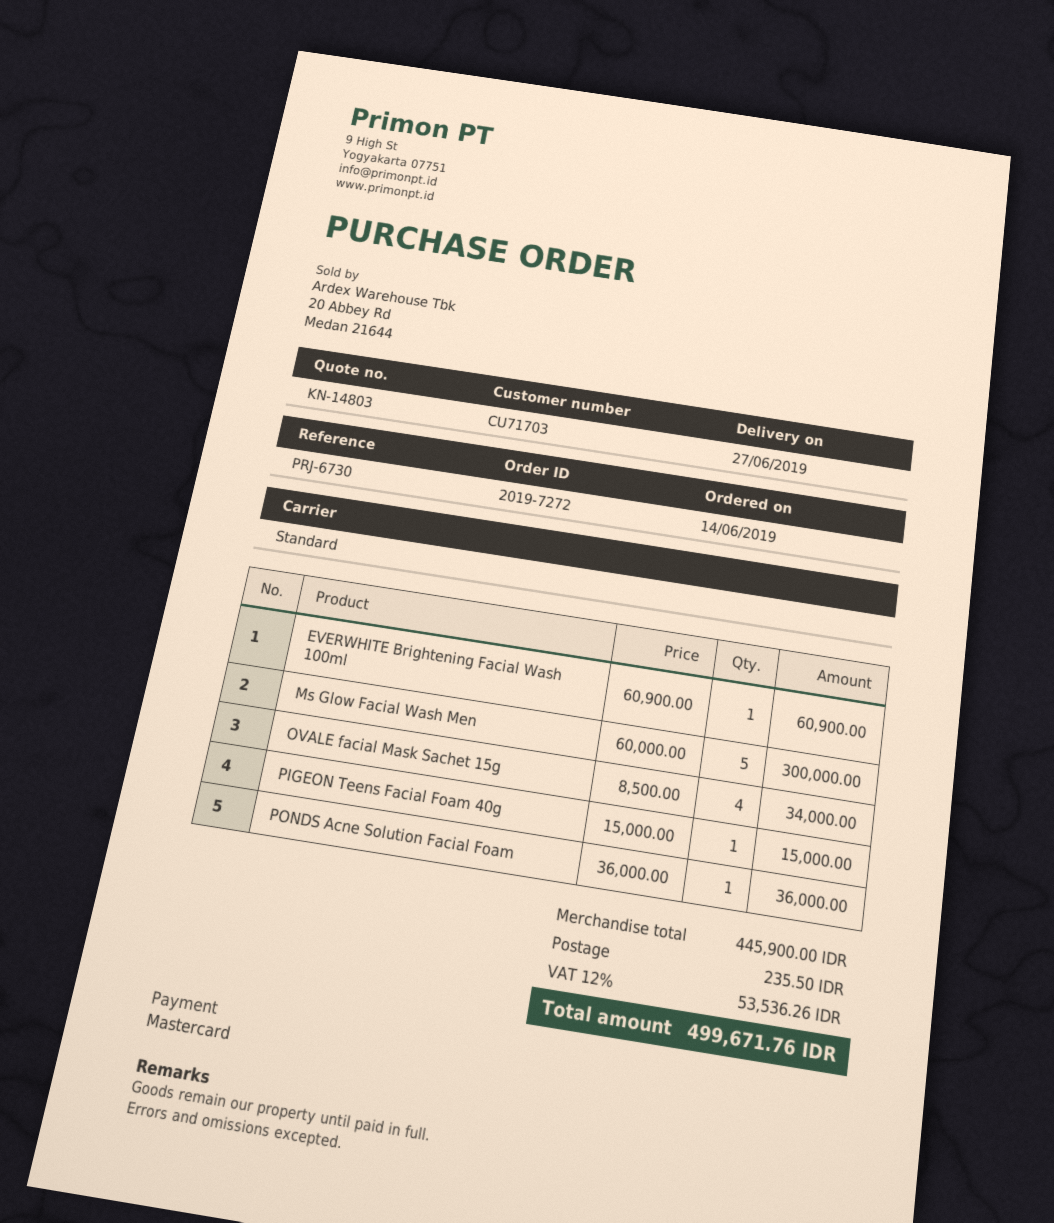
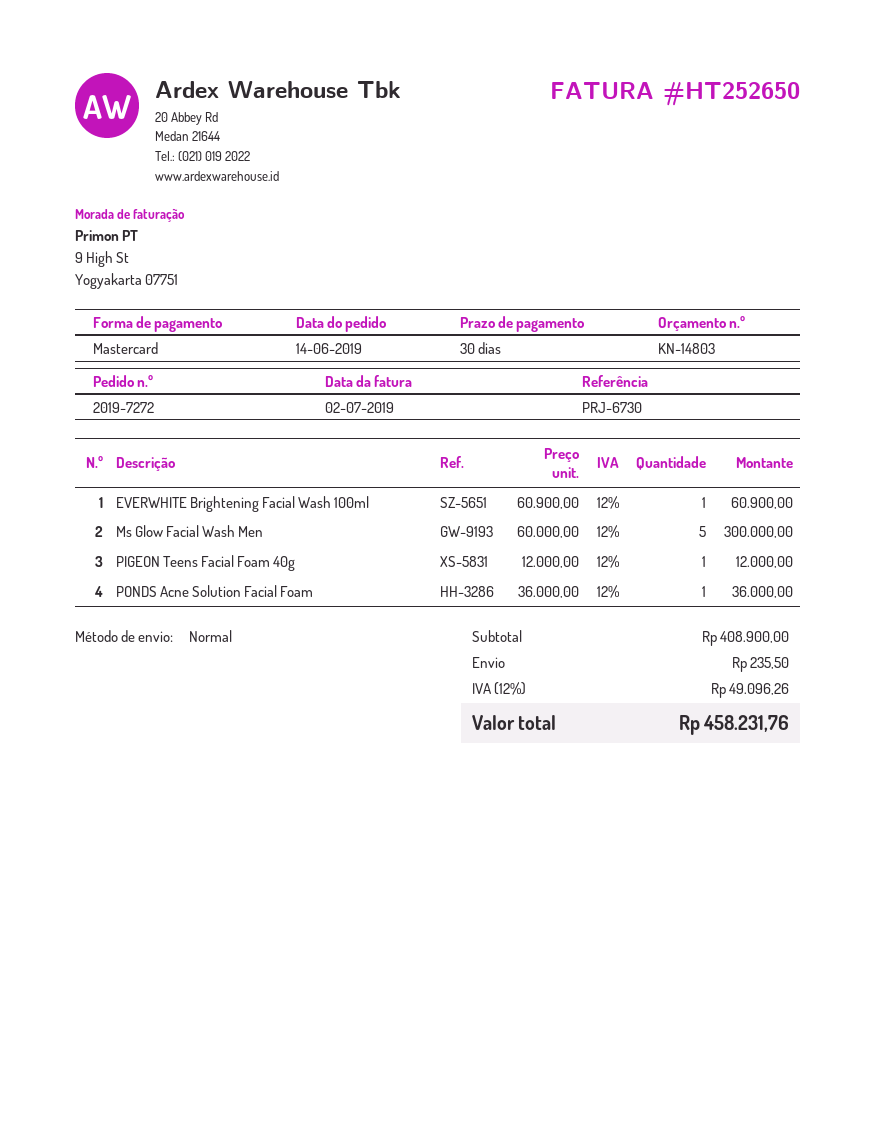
OVALE facial Mask Sachet 15g: 4 x 8500.00 = 34000.00 -> none
PIGEON Teens Facial Foam 40g: 1 x 15000.00 = 15000.00 -> 1 x 12000.00 = 12000.00
subtotal: 445900.00 -> 408900.00
tax: 12% = 53536.26 -> 12% = 49096.26
total: 499671.76 -> 458231.76

